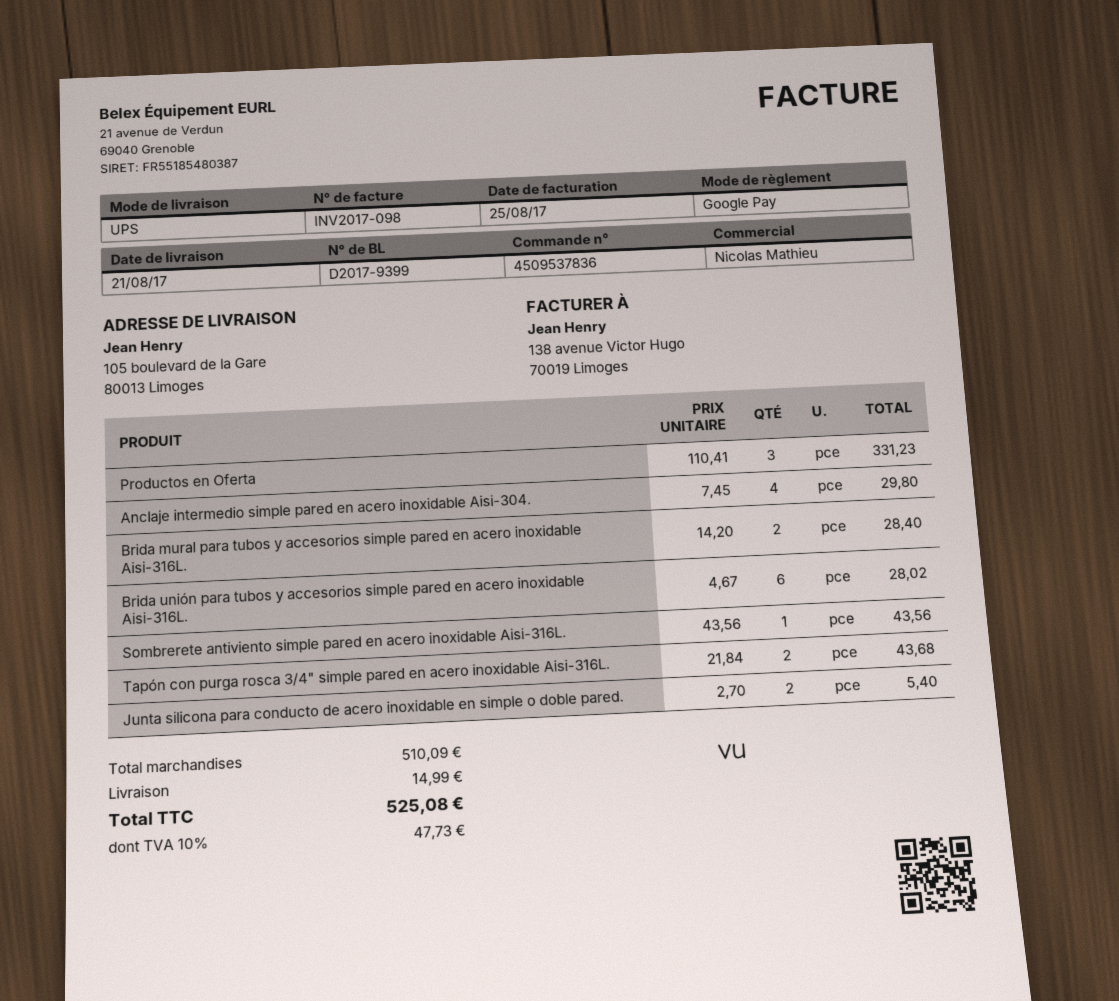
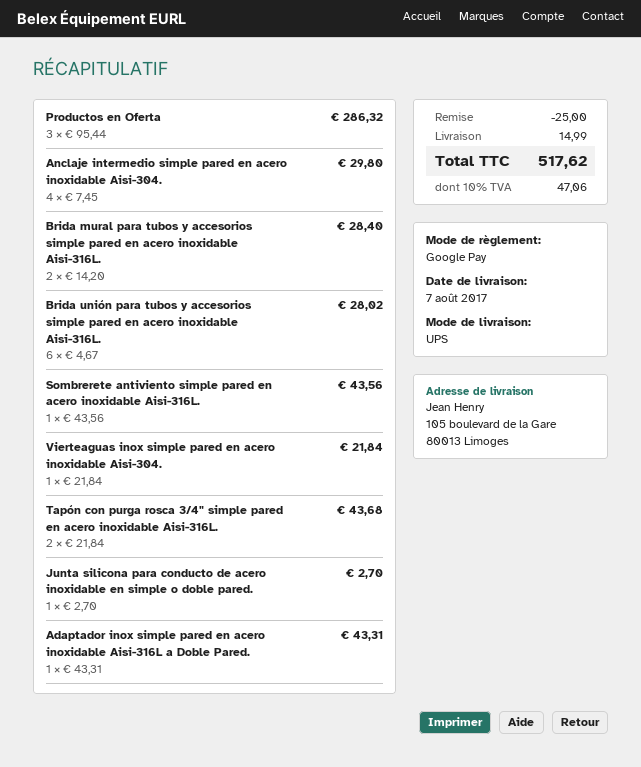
delivery date: 2017-08-21 -> 2017-08-07
Productos en Oferta: 3 x 110.41 = 331.23 -> 3 x 95.44 = 286.32
Junta silicona para conducto de acero inoxidable en simple o doble pared.: 2 x 2.70 = 5.40 -> 1 x 2.70 = 2.70
Vierteaguas inox simple pared en acero inoxidable Aisi-304.: none -> 1 x 21.84 = 21.84
Adaptador inox simple pared en acero inoxidable Aisi-316L a Doble Pared.: none -> 1 x 43.31 = 43.31
discount: none -> 25.00
tax: 10% = 47.73 -> 10% = 47.06
total: 525.08 -> 517.62

